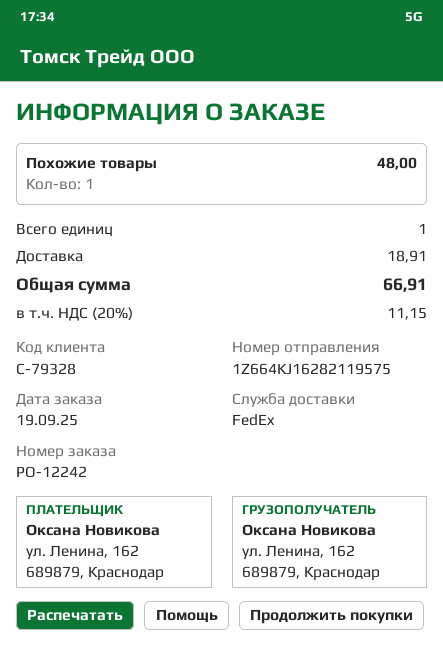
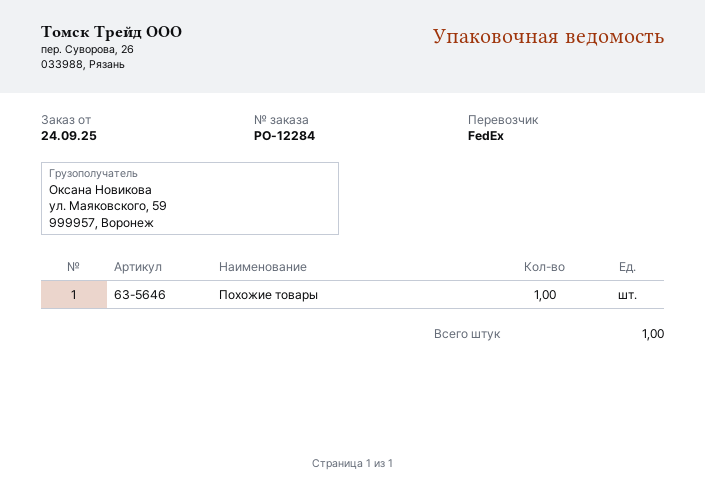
order number: PO-12242 -> PO-12284
order date: 2025-09-19 -> 2025-09-24
ship to: ул. Ленина, 162, 689879, Краснодар -> ул. Маяковского, 59, 999957, Воронеж

